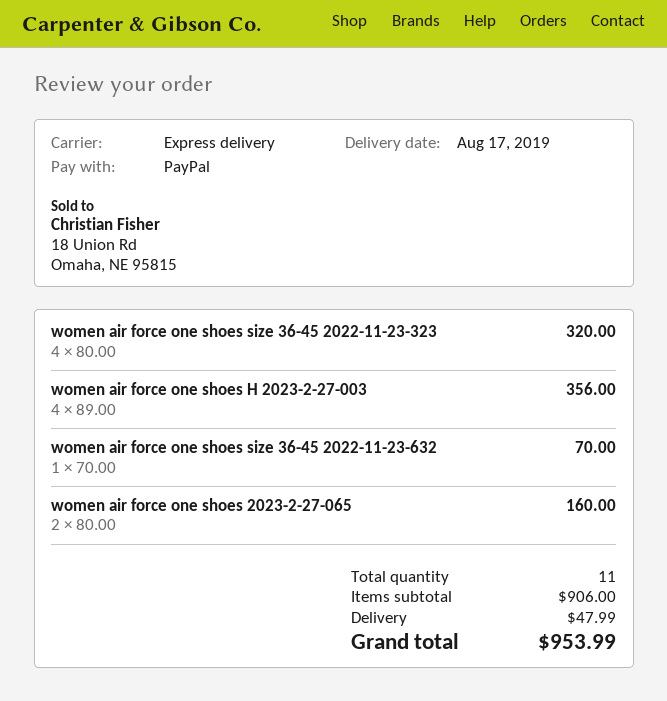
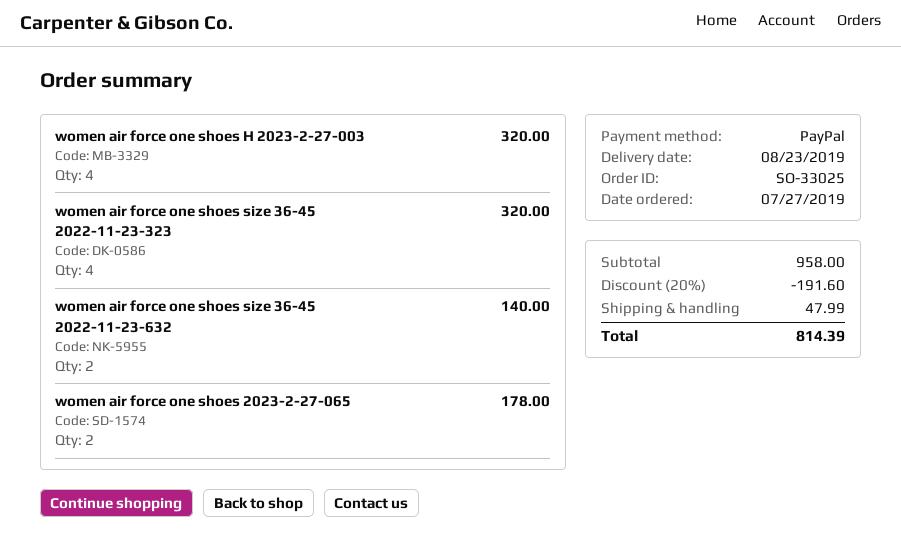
delivery date: 2019-08-17 -> 2019-08-23
women air force one shoes H 2023-2-27-003: 4 for 356.00 -> 4 for 320.00
women air force one shoes size 36-45 2022-11-23-632: 1 for 70.00 -> 2 for 140.00
women air force one shoes 2023-2-27-065: 2 for 160.00 -> 2 for 178.00
subtotal: 906.00 -> 958.00
discount: none -> 20% = 191.60
total: 953.99 -> 814.39

